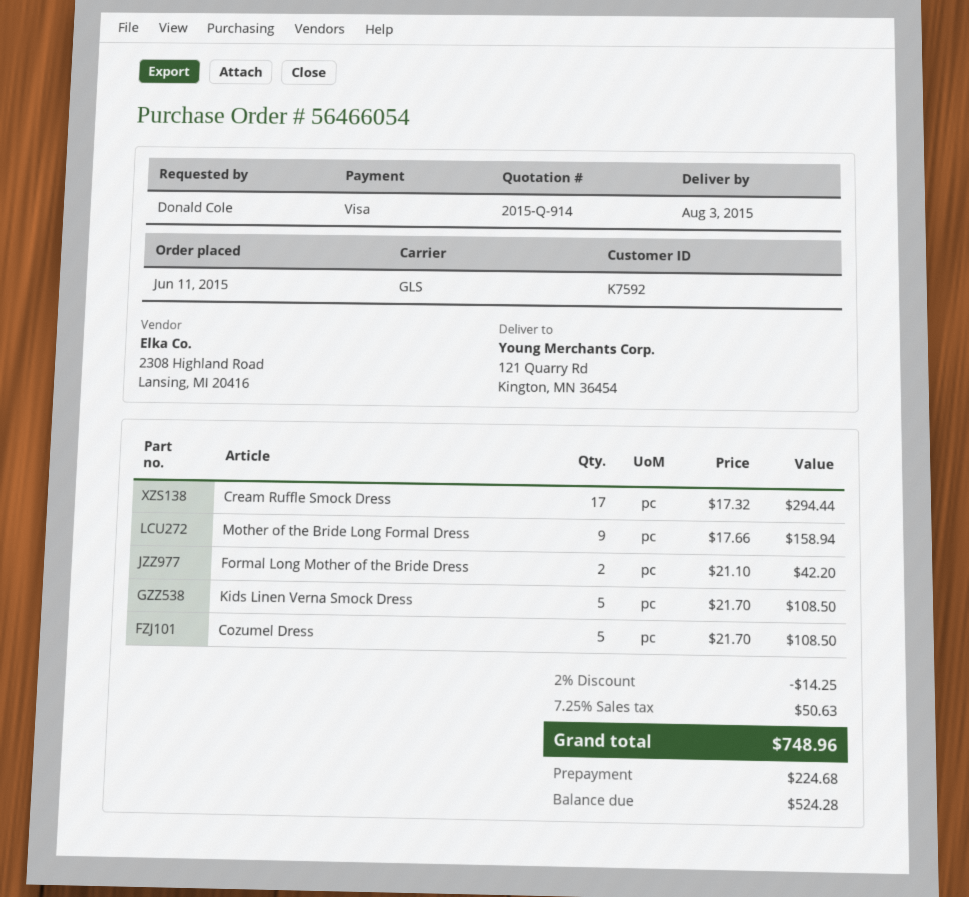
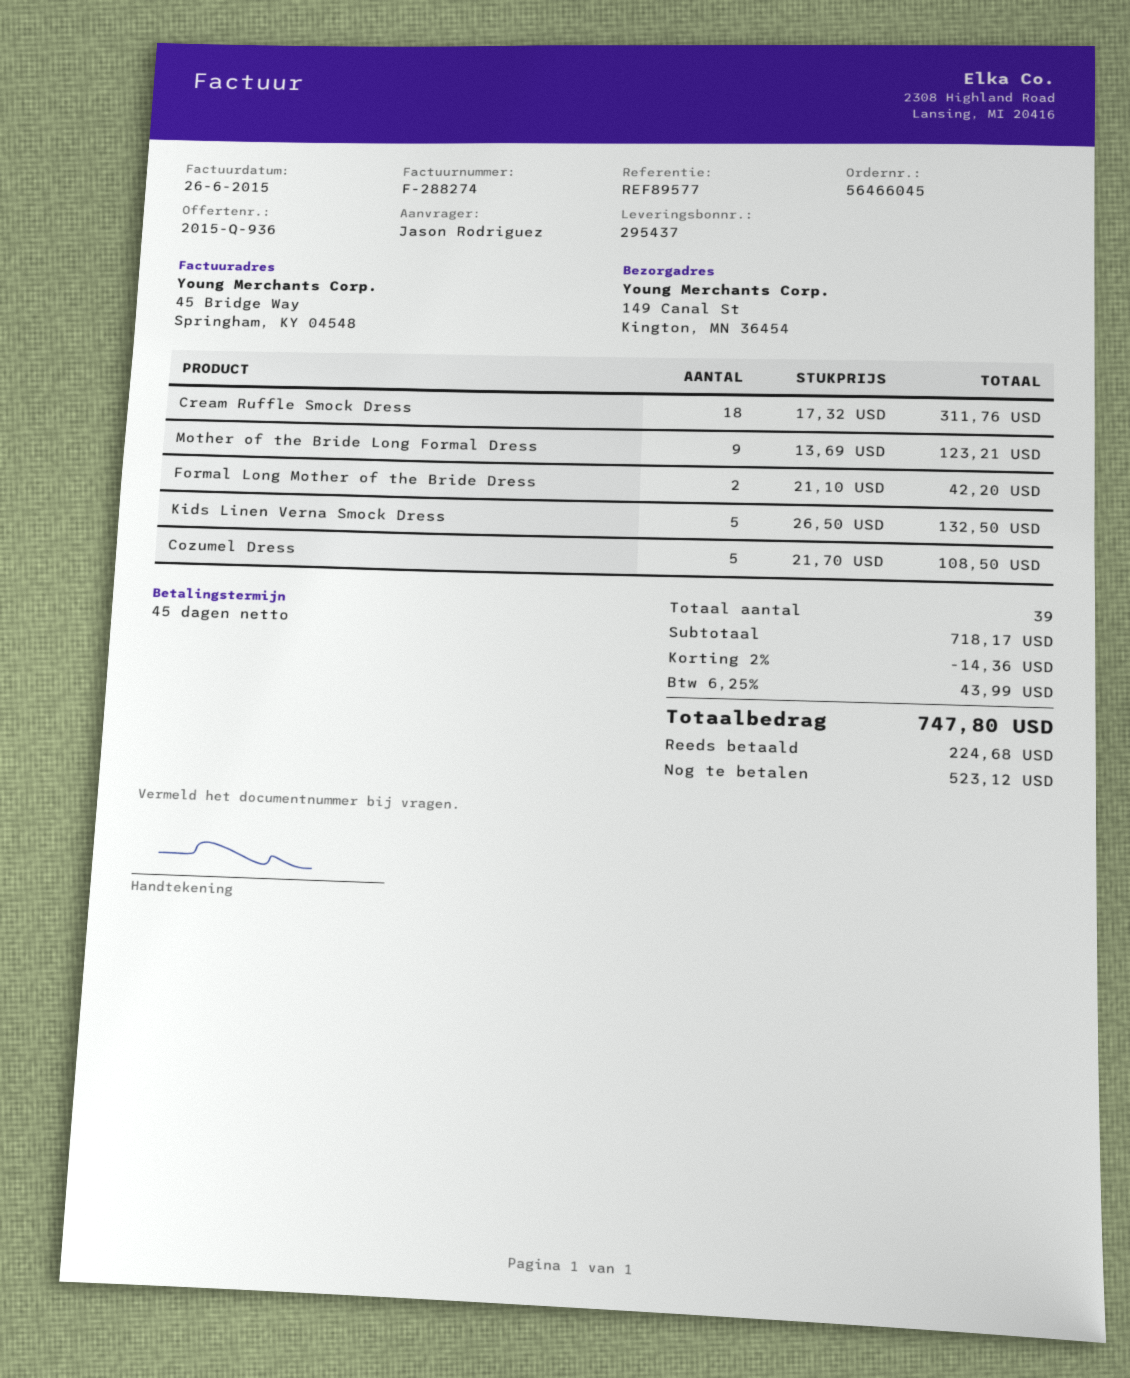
quote number: 2015-Q-914 -> 2015-Q-936
order number: 56466054 -> 56466045
ordered by: Donald Cole -> Jason Rodriguez
ship to: 121 Quarry Rd, Kington, MN 36454 -> 149 Canal St, Kington, MN 36454
Cream Ruffle Smock Dress: 17 x 17.32 = 294.44 -> 18 x 17.32 = 311.76
Mother of the Bride Long Formal Dress: 9 x 17.66 = 158.94 -> 9 x 13.69 = 123.21
Kids Linen Verna Smock Dress: 5 x 21.70 = 108.50 -> 5 x 26.50 = 132.50
discount: 2% = 14.25 -> 2% = 14.36
tax: 7.25% = 50.63 -> 6.25% = 43.99
total: 748.96 -> 747.80
balance: 524.28 -> 523.12

